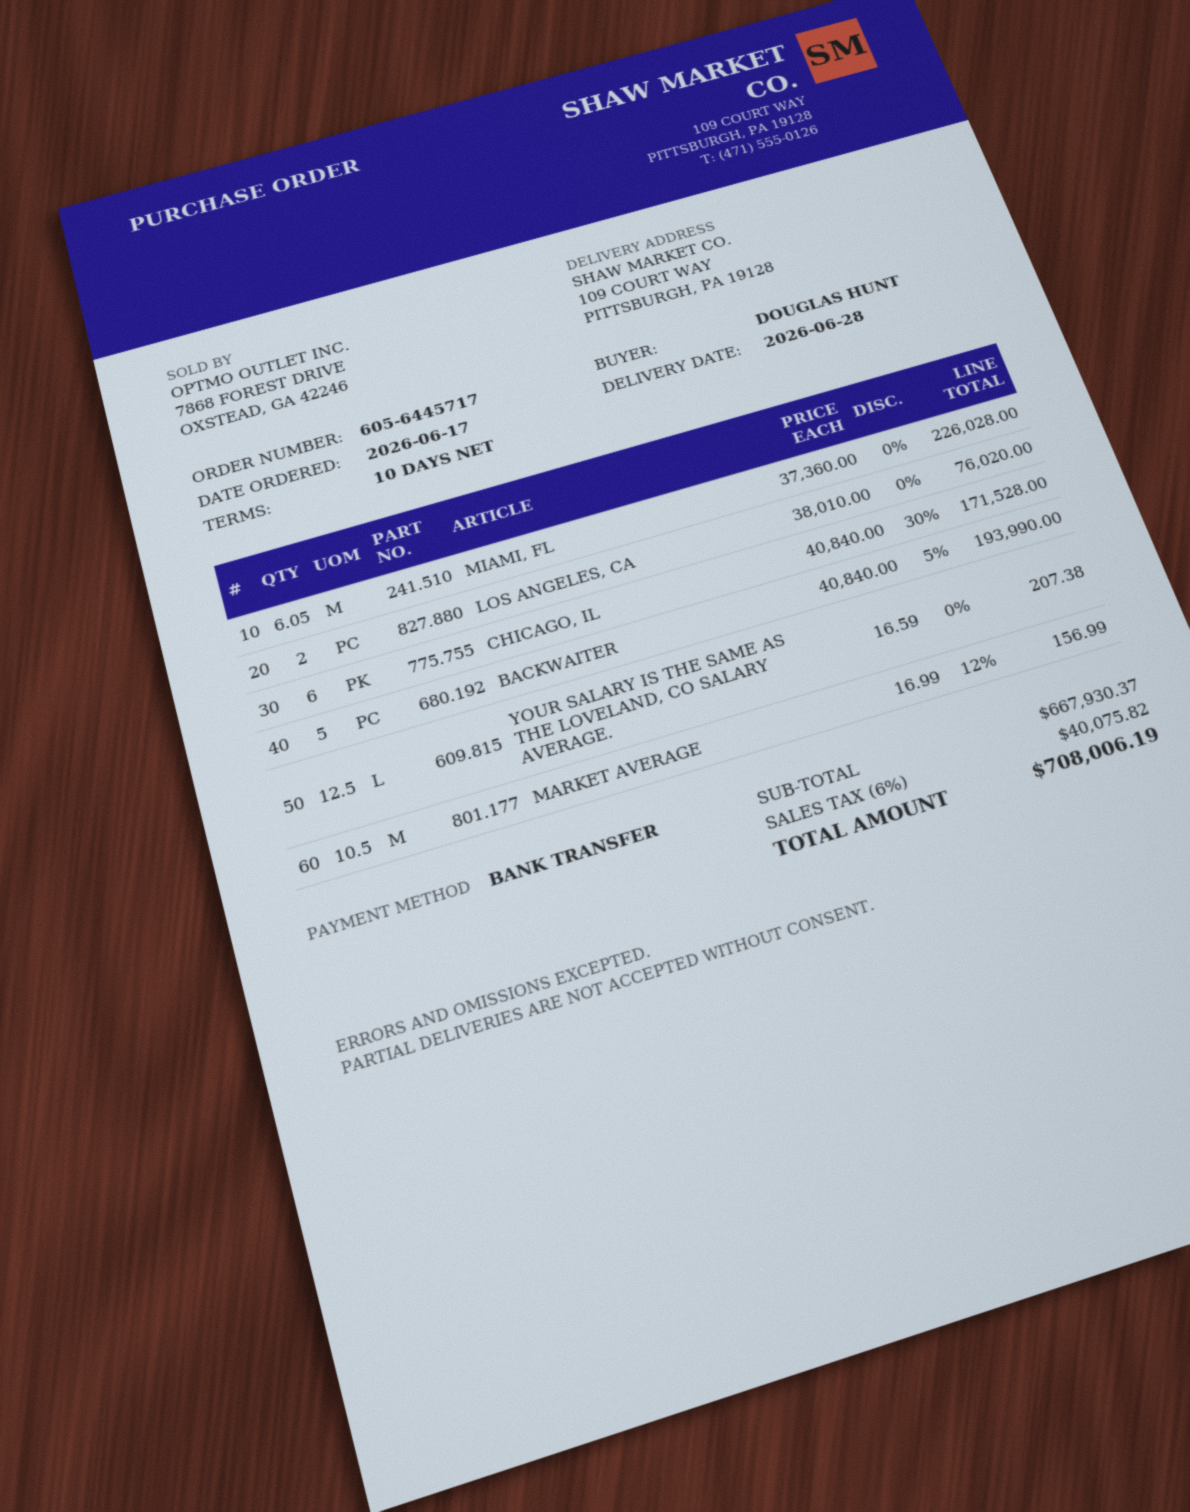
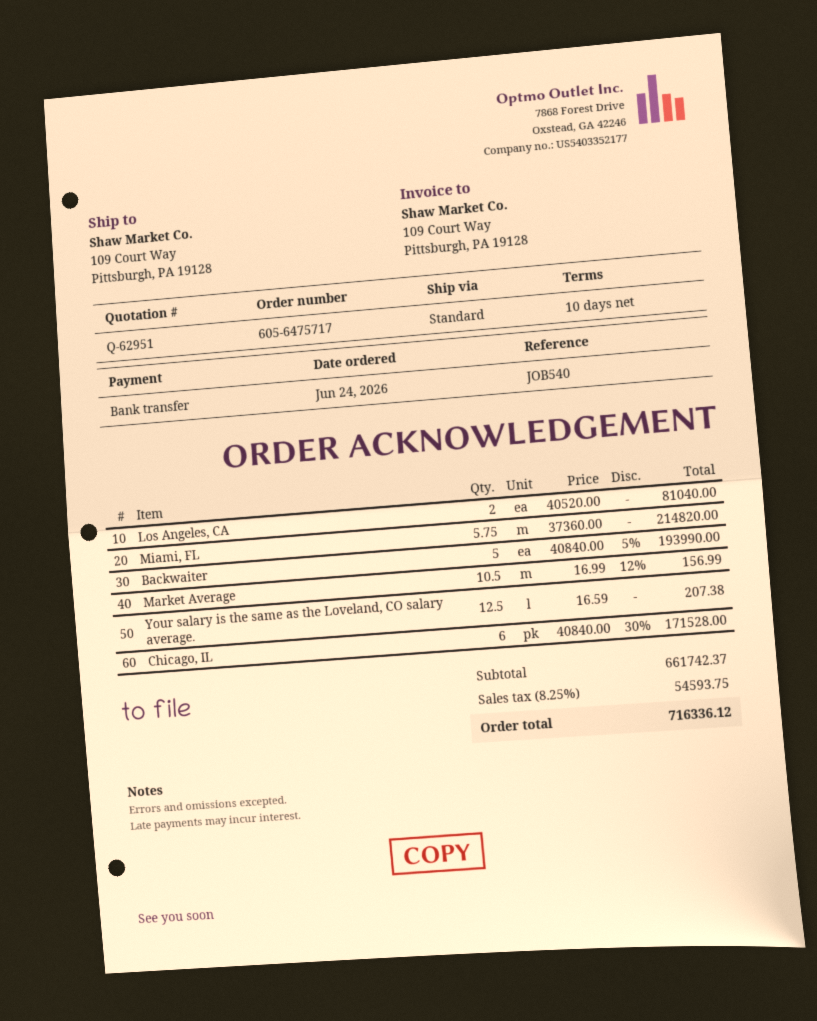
order number: 605-6445717 -> 605-6475717
order date: 2026-06-17 -> 2026-06-24
MIAMI, FL: 6.05 x 37360.00 = 226028.00 -> 5.75 x 37360.00 = 214820.00
LOS ANGELES, CA: 2 x 38010.00 = 76020.00 -> 2 x 40520.00 = 81040.00
subtotal: 667930.37 -> 661742.37
tax: 6% = 40075.82 -> 8.25% = 54593.75
total: 708006.19 -> 716336.12

